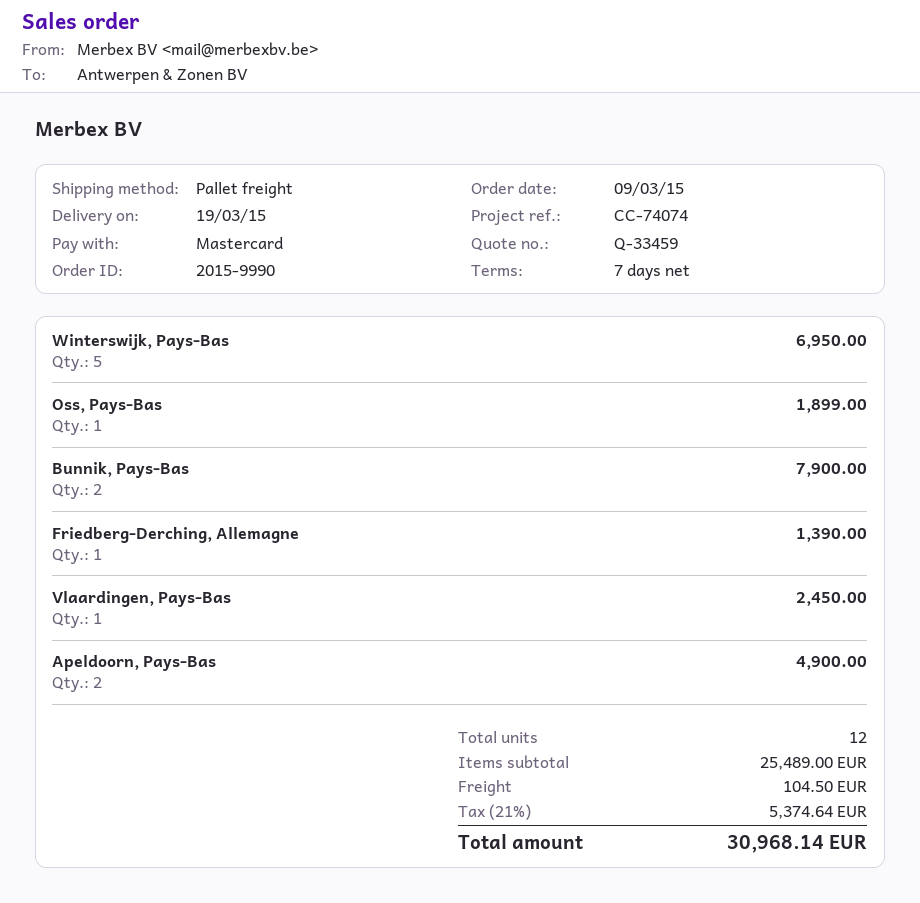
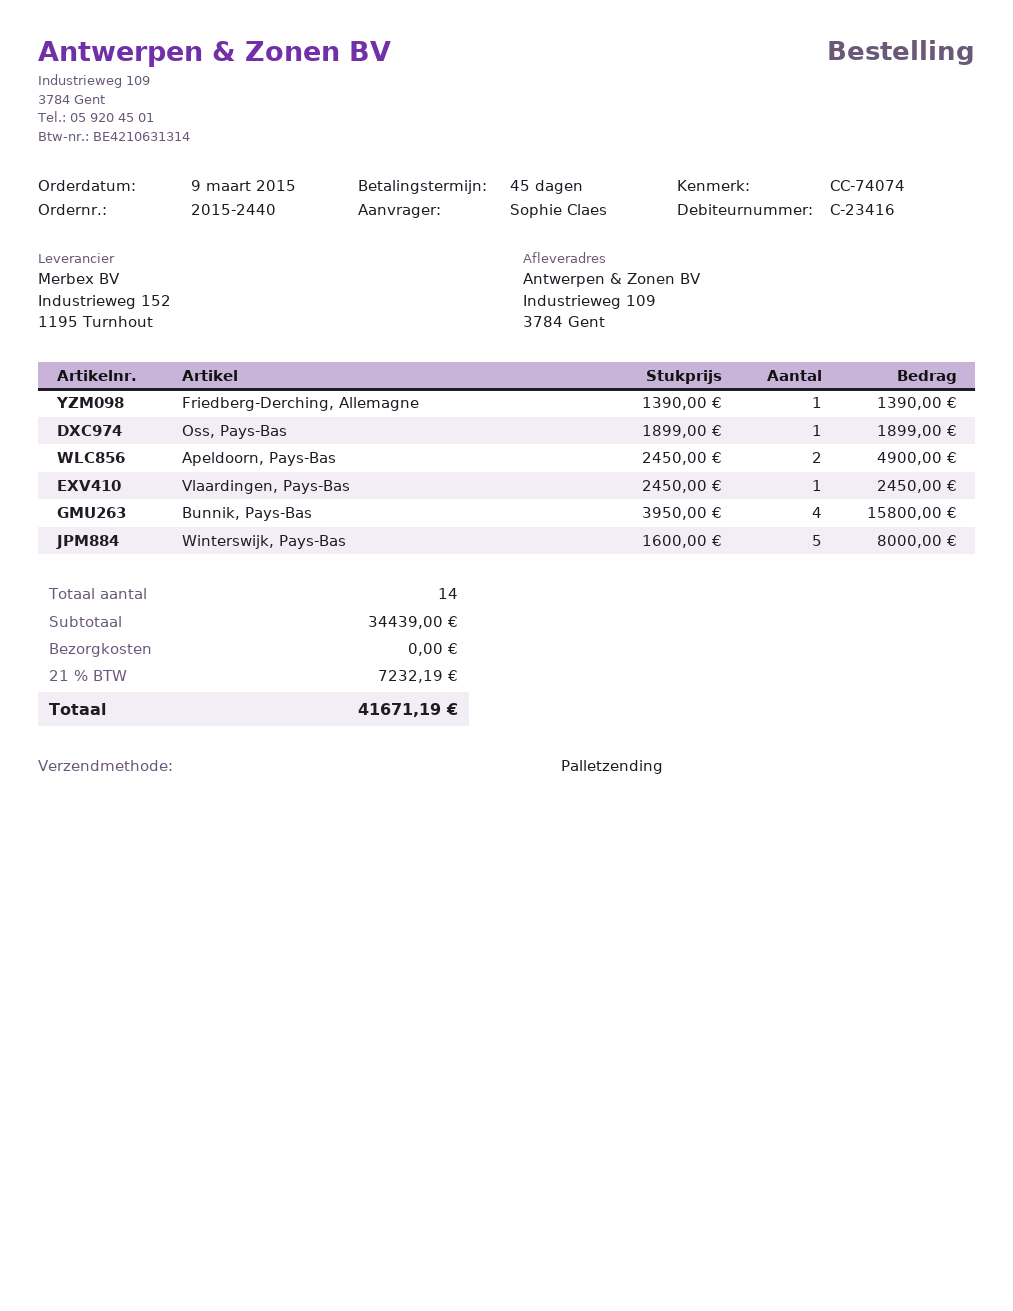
order number: 2015-9990 -> 2015-2440
payment terms: 7 days -> 45 days
Winterswijk, Pays-Bas: 5 for 6950.00 -> 5 for 8000.00
Bunnik, Pays-Bas: 2 for 7900.00 -> 4 for 15800.00
total quantity: 12 -> 14
subtotal: 25489.00 -> 34439.00
shipping: 104.50 -> 0.00
tax: 21% = 5374.64 -> 21% = 7232.19
total: 30968.14 -> 41671.19

